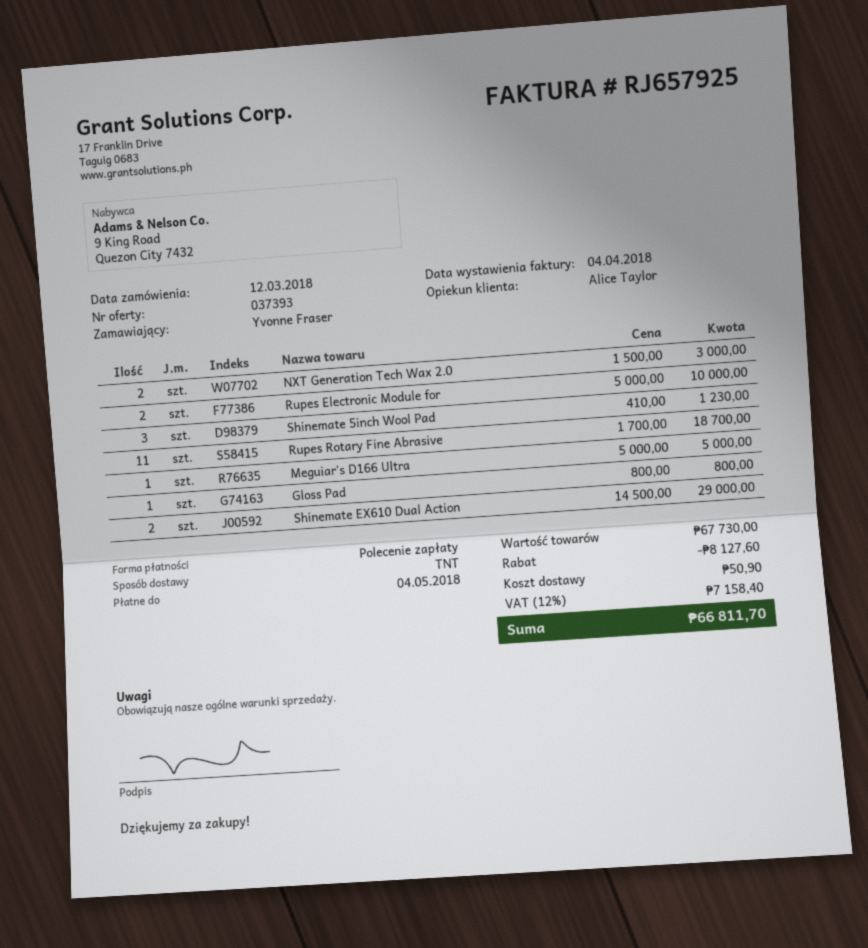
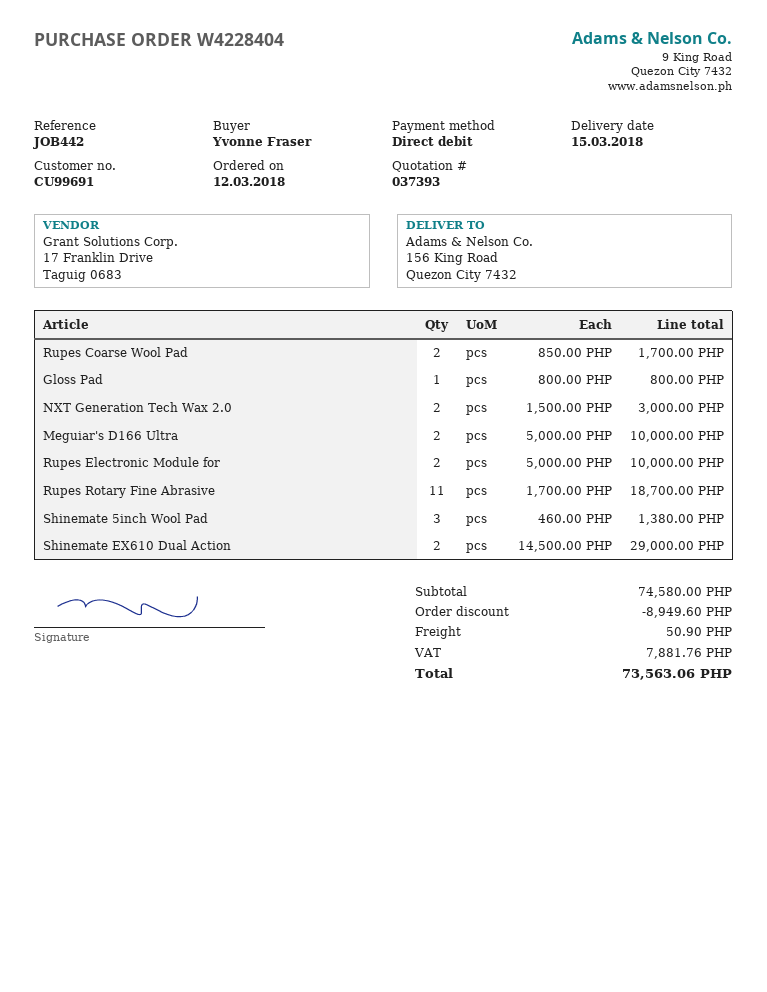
Shinemate 5inch Wool Pad: 3 x 410.00 = 1230.00 -> 3 x 460.00 = 1380.00
Meguiar's D166 Ultra: 1 x 5000.00 = 5000.00 -> 2 x 5000.00 = 10000.00
Rupes Coarse Wool Pad: none -> 2 x 850.00 = 1700.00
subtotal: 67730.00 -> 74580.00
discount: 8127.60 -> 8949.60
tax: 7158.40 -> 7881.76
total: 66811.70 -> 73563.06

